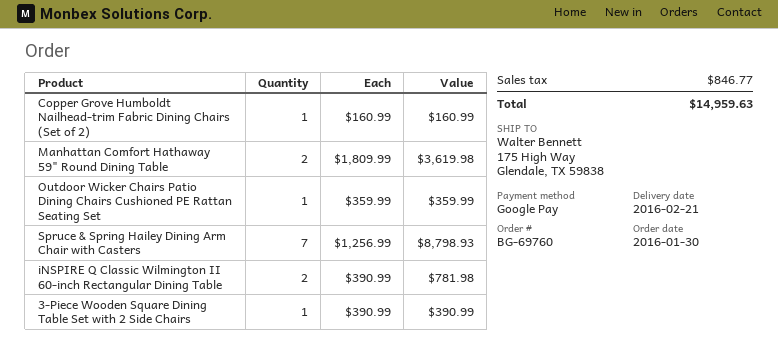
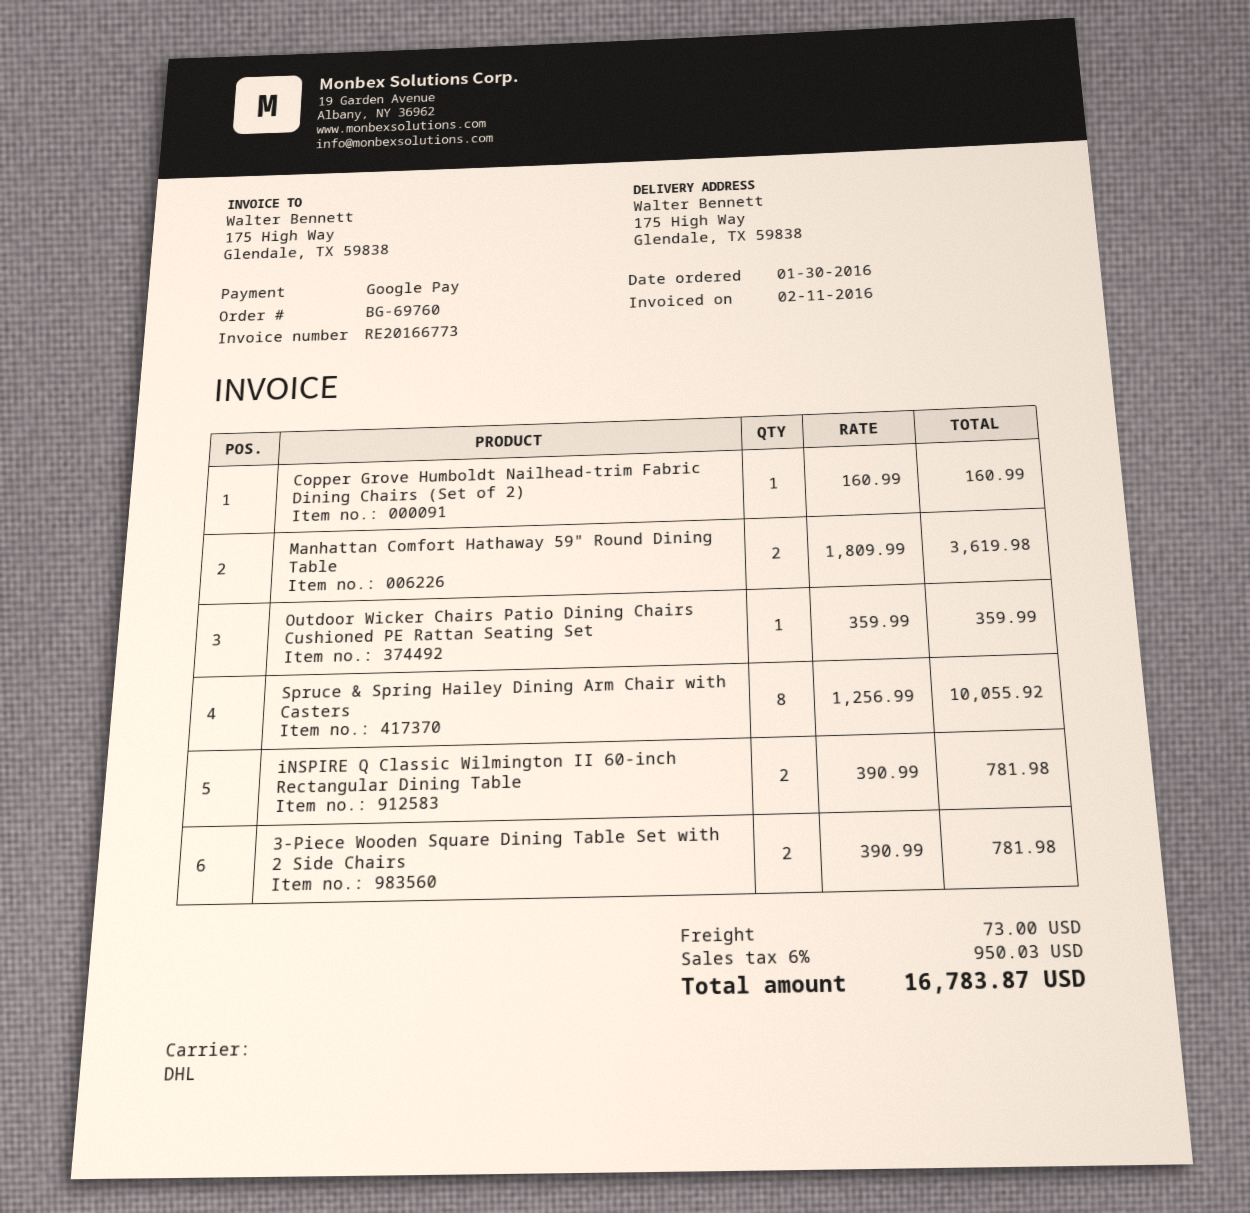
Spruce & Spring Hailey Dining Arm Chair with Casters: 7 x 1256.99 = 8798.93 -> 8 x 1256.99 = 10055.92
3-Piece Wooden Square Dining Table Set with 2 Side Chairs: 1 x 390.99 = 390.99 -> 2 x 390.99 = 781.98
shipping: none -> 73.00
tax: 846.77 -> 950.03
total: 14959.63 -> 16783.87

